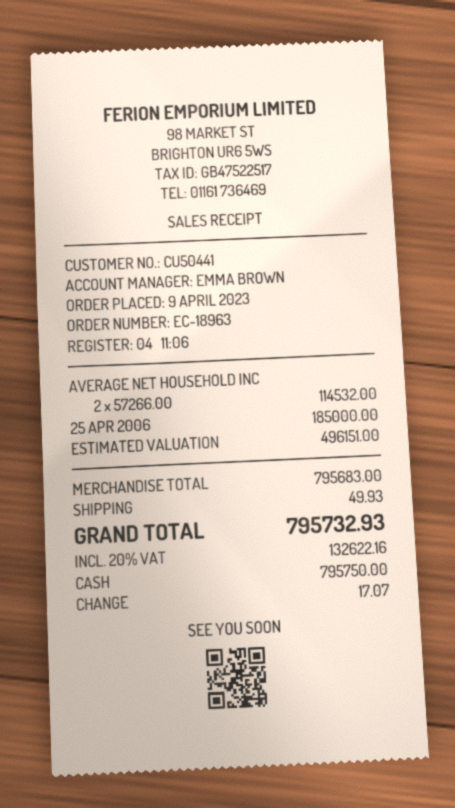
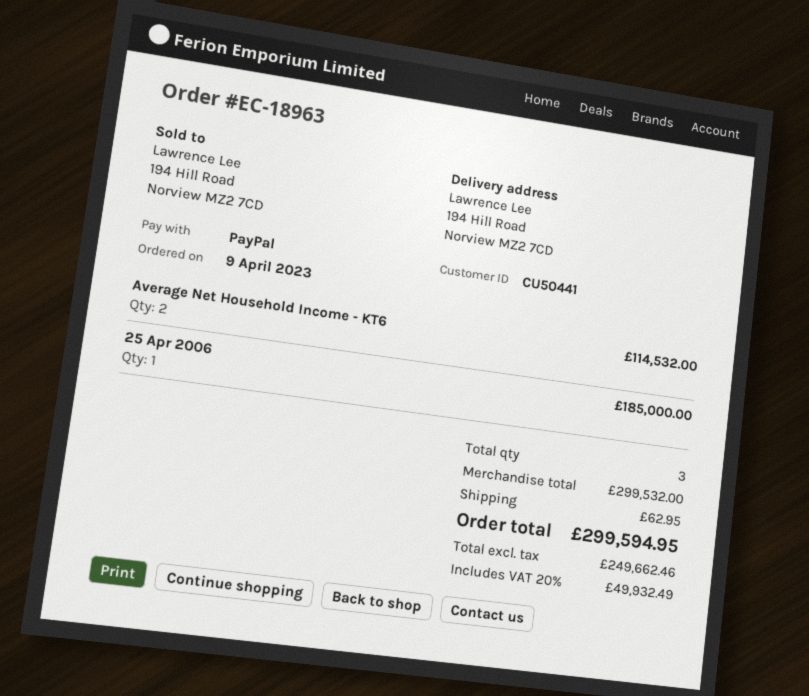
payment method: cash -> PayPal
ESTIMATED VALUATION: 1 for 496151.00 -> none
subtotal: 795683.00 -> 299532.00
shipping: 49.93 -> 62.95
tax: 20% = 132622.16 -> 20% = 49932.49
total: 795732.93 -> 299594.95

